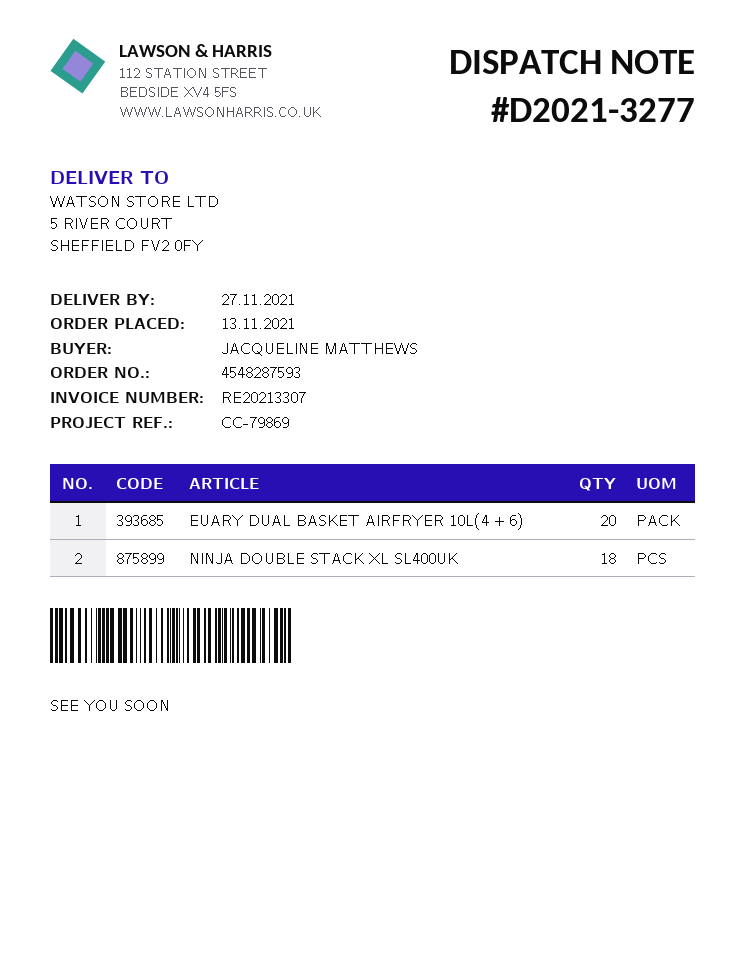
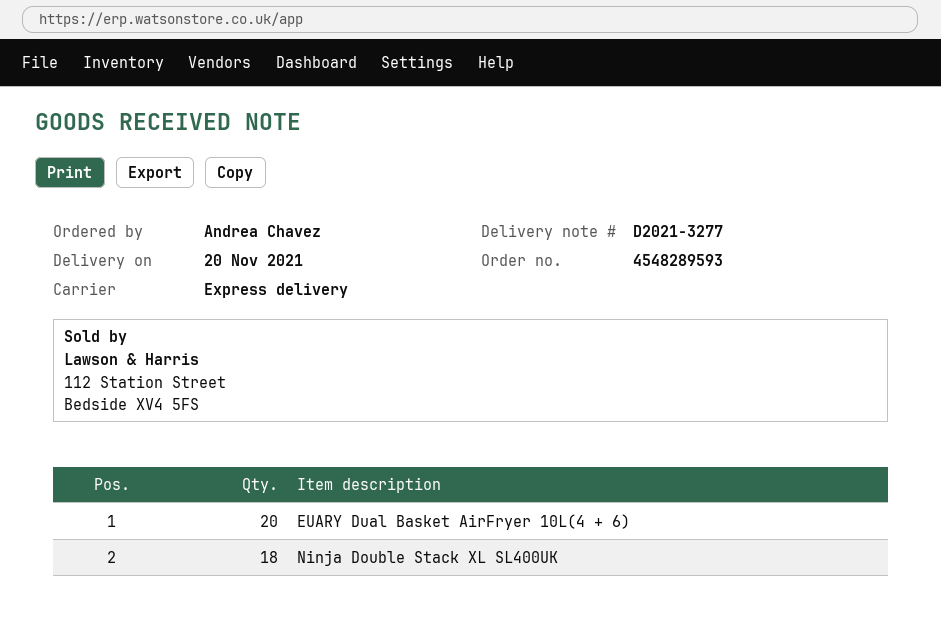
order number: 4548287593 -> 4548289593
delivery date: 2021-11-27 -> 2021-11-20
ordered by: JACQUELINE MATTHEWS -> Andrea Chavez

